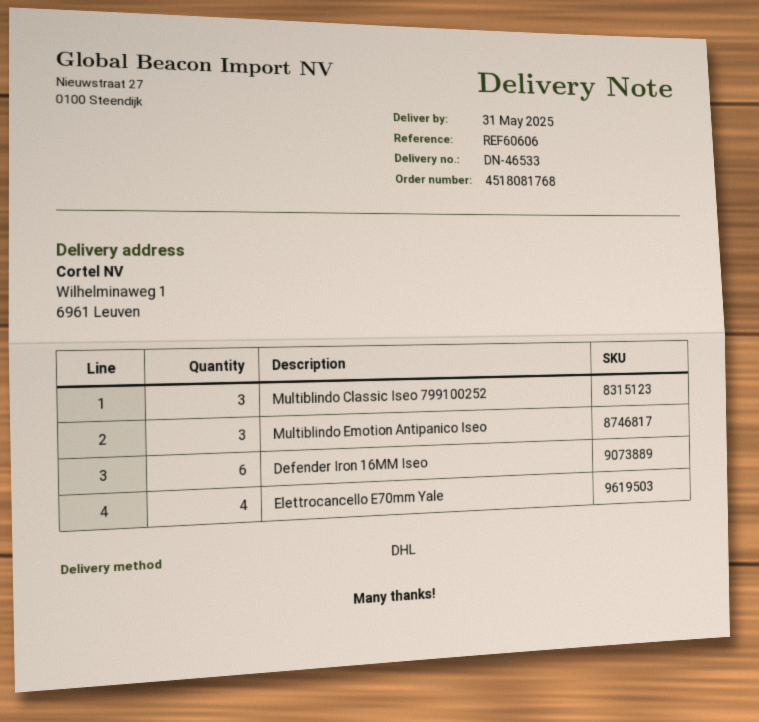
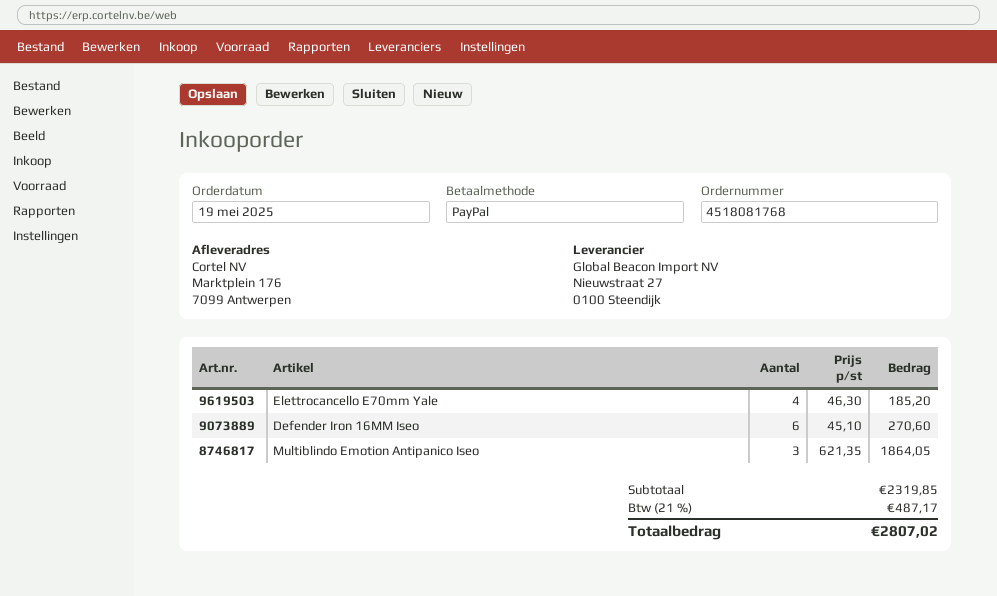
ship to: Wilhelminaweg 1, 6961 Leuven -> Marktplein 176, 7099 Antwerpen
Multiblindo Classic Iseo 799100252: 3 -> none

